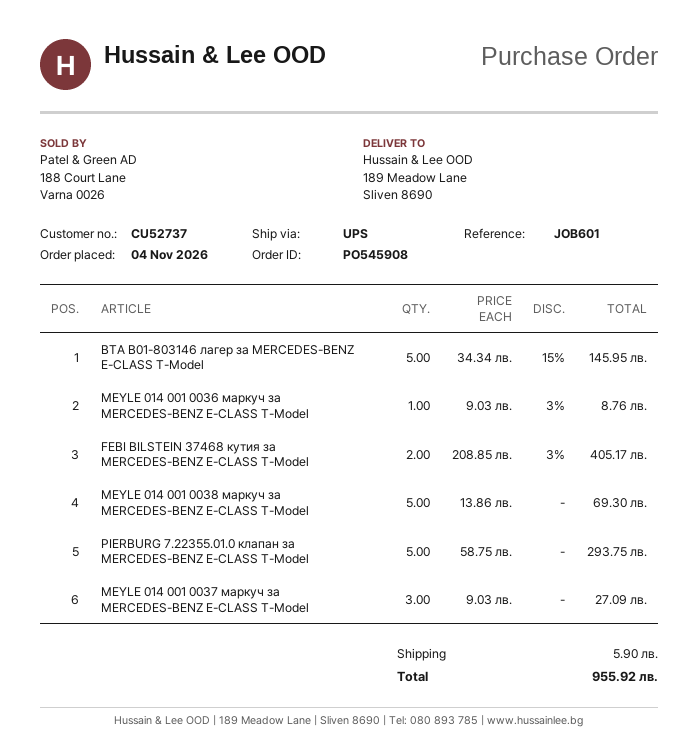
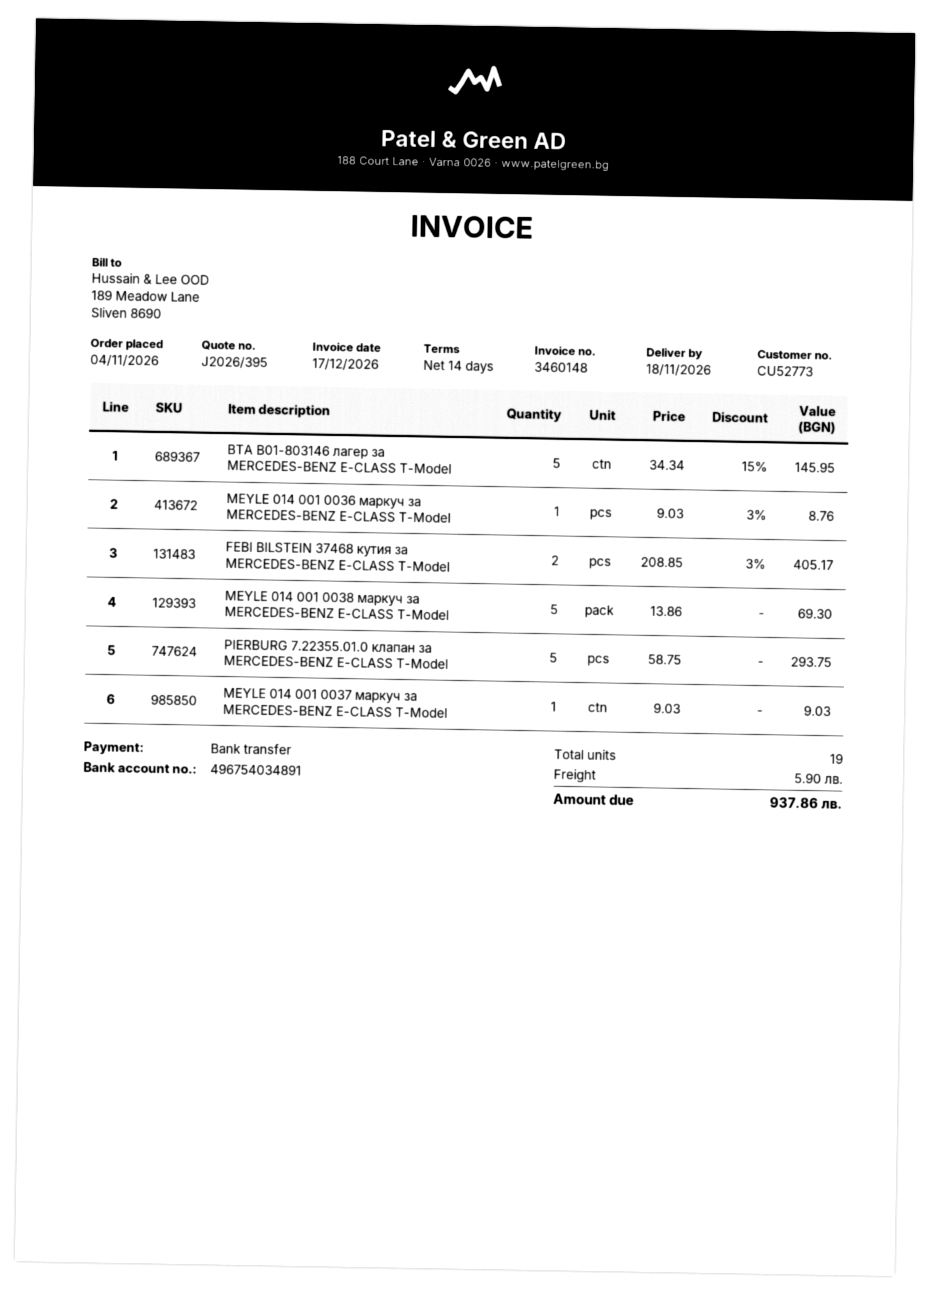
customer number: CU52737 -> CU52773
MEYLE 014 001 0037 маркуч за MERCEDES-BENZ E-CLASS T-Model: 3 x 9.03 = 27.09 -> 1 x 9.03 = 9.03
total: 955.92 -> 937.86

